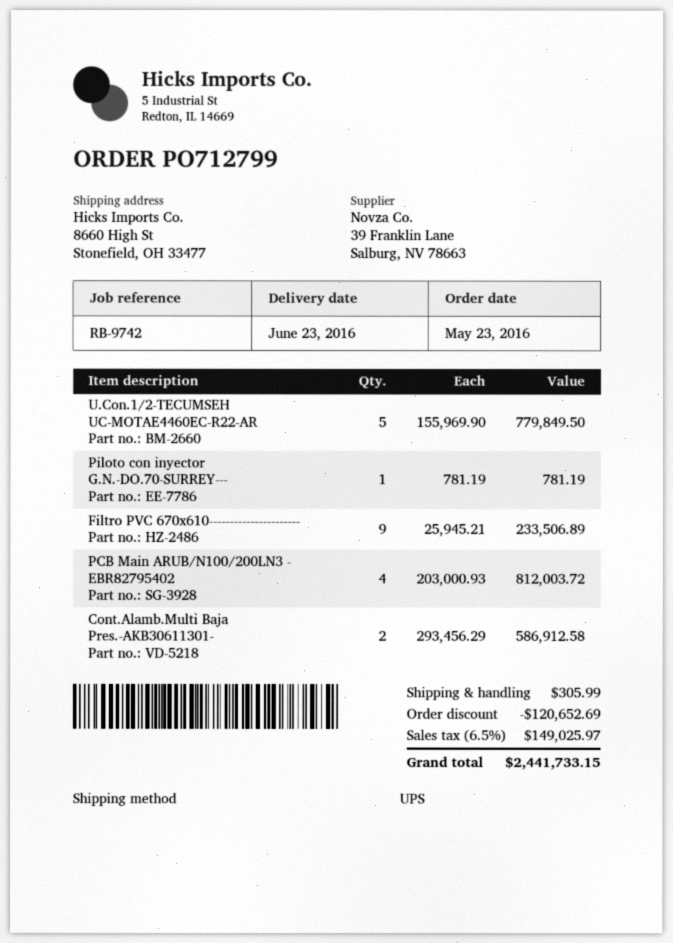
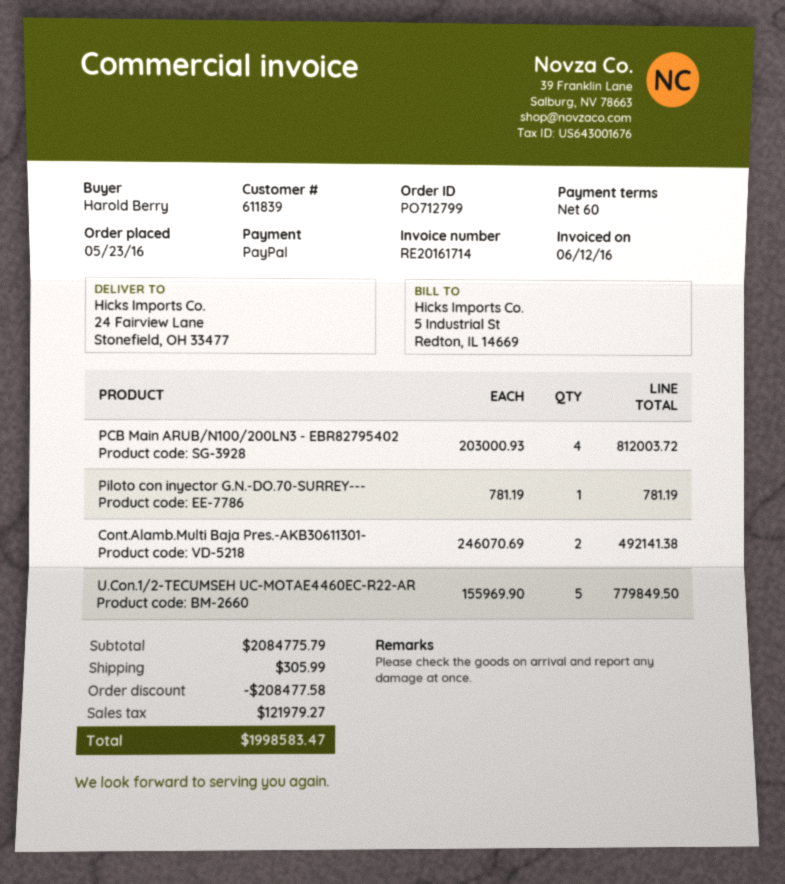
ship to: 8660 High St, Stonefield, OH 33477 -> 24 Fairview Lane, Stonefield, OH 33477
Filtro PVC 670x610----------------------: 9 x 25945.21 = 233506.89 -> none
Cont.Alamb.Multi Baja Pres.-AKB30611301-: 2 x 293456.29 = 586912.58 -> 2 x 246070.69 = 492141.38
discount: 120652.69 -> 208477.58
tax: 149025.97 -> 121979.27
total: 2441733.15 -> 1998583.47

